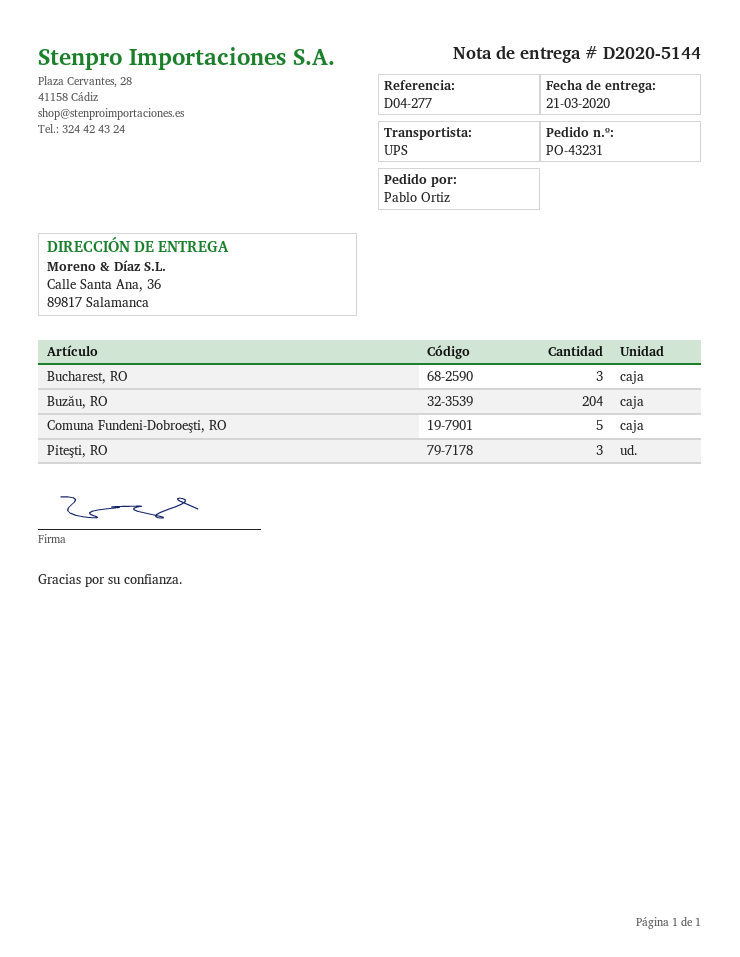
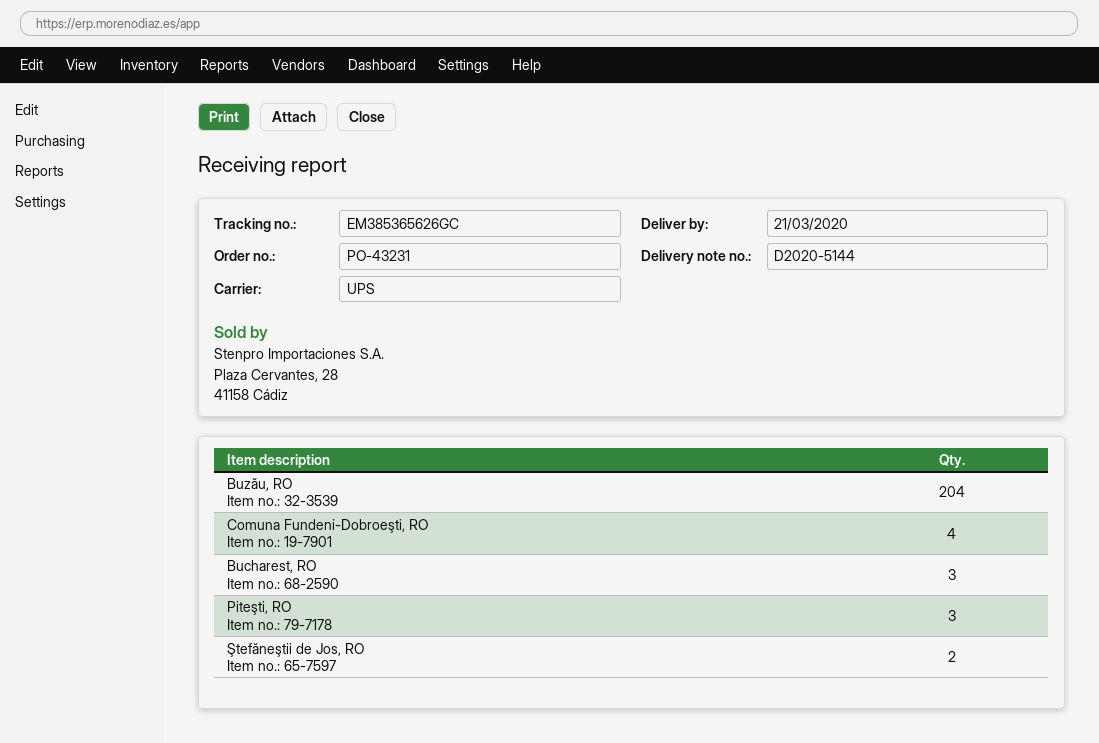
Comuna Fundeni-Dobroeşti, RO: 5 -> 4
Ştefăneştii de Jos, RO: none -> 2

